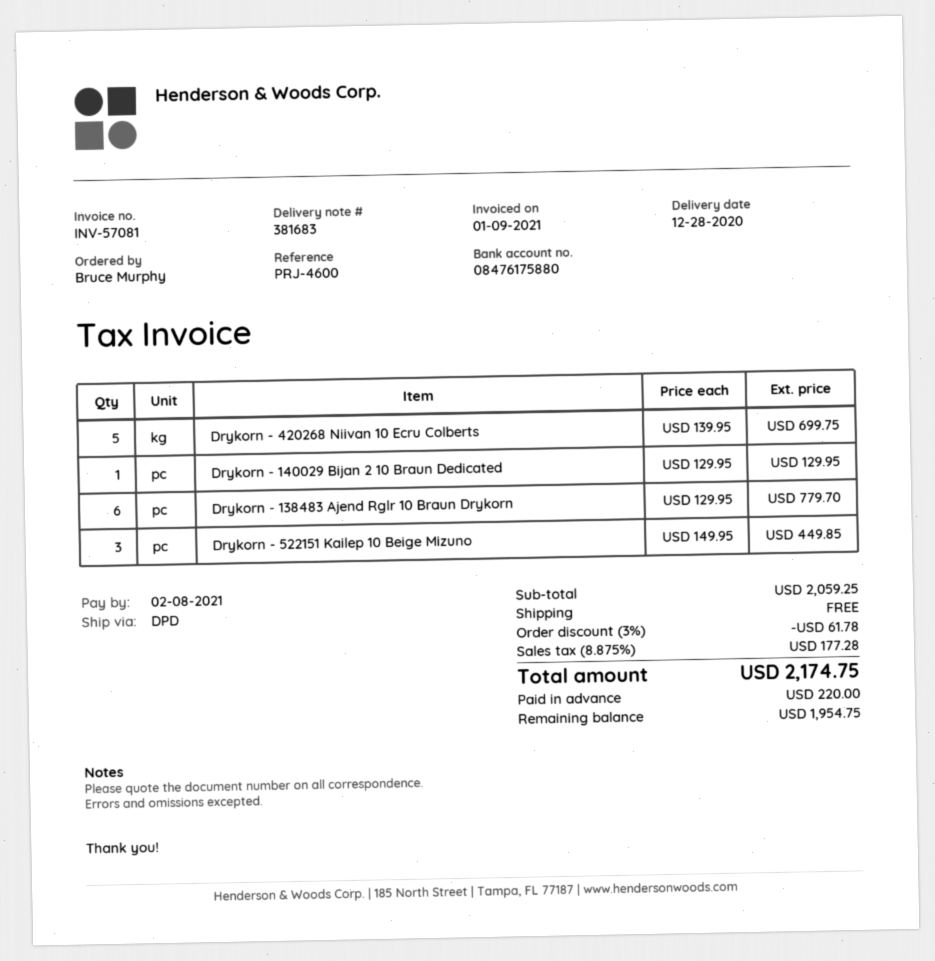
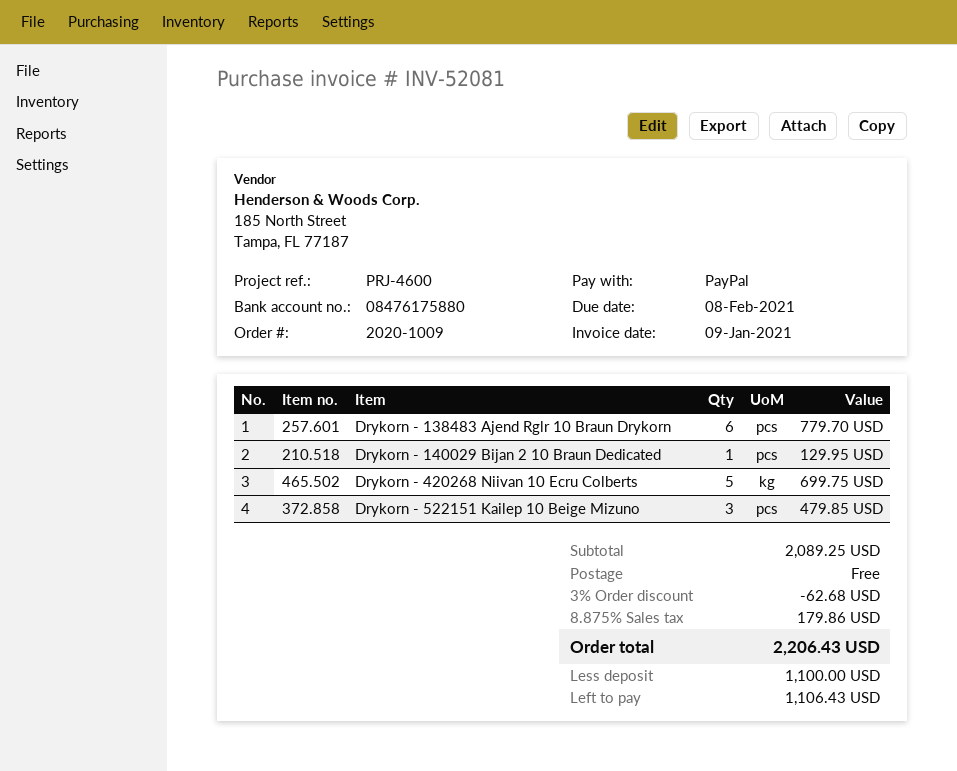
invoice number: INV-57081 -> INV-52081
Drykorn - 522151 Kailep 10 Beige Mizuno: 3 for 449.85 -> 3 for 479.85
subtotal: 2059.25 -> 2089.25
discount: 3% = 61.78 -> 3% = 62.68
tax: 8.875% = 177.28 -> 8.875% = 179.86
total: 2174.75 -> 2206.43
deposit: 220.00 -> 1100.00
balance: 1954.75 -> 1106.43

